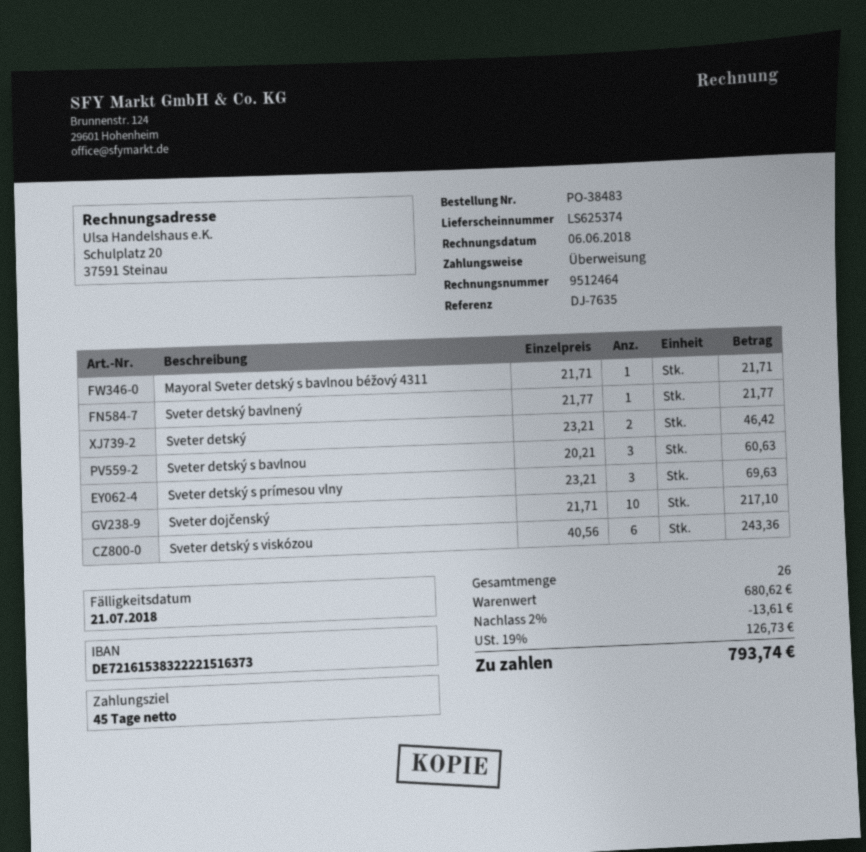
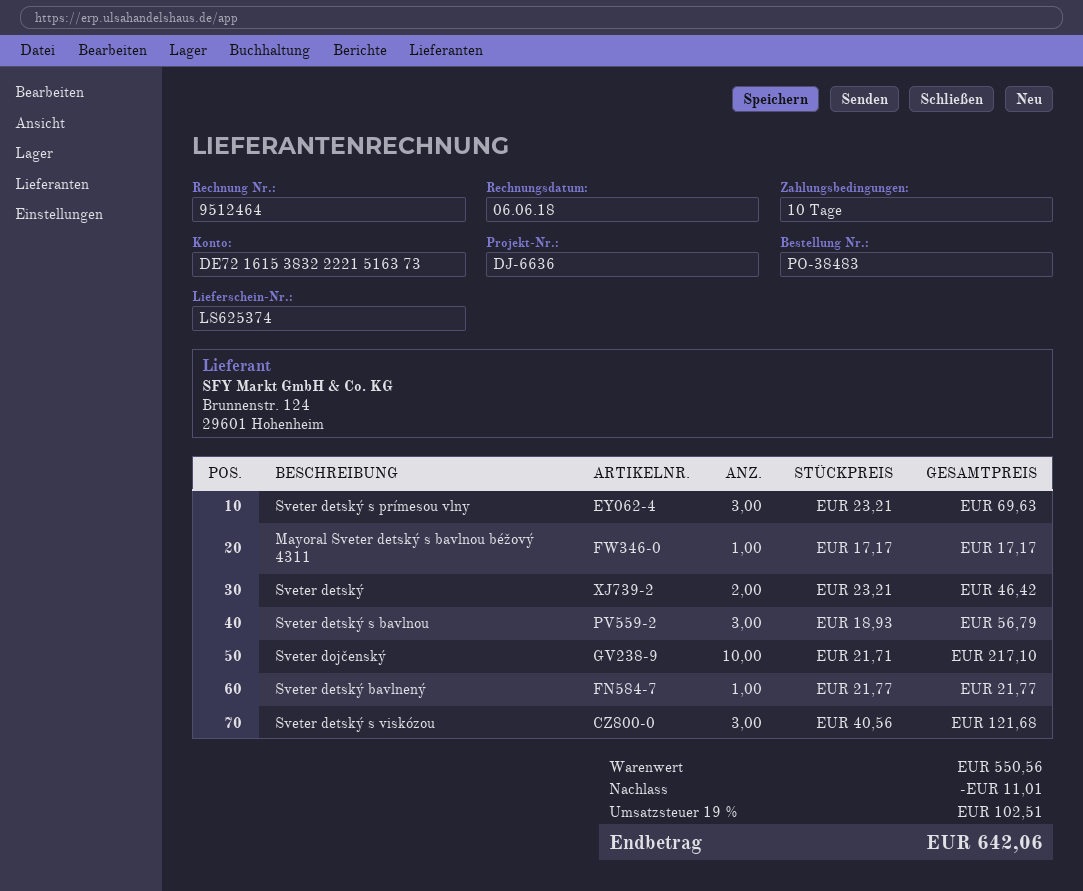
payment terms: 45 days -> 10 days
reference: DJ-7635 -> DJ-6636
Mayoral Sveter detský s bavlnou béžový 4311: 1 x 21.71 = 21.71 -> 1 x 17.17 = 17.17
Sveter detský s bavlnou: 3 x 20.21 = 60.63 -> 3 x 18.93 = 56.79
Sveter detský s viskózou: 6 x 40.56 = 243.36 -> 3 x 40.56 = 121.68
subtotal: 680.62 -> 550.56
discount: 13.61 -> 11.01
tax: 19% = 126.73 -> 19% = 102.51
total: 793.74 -> 642.06

